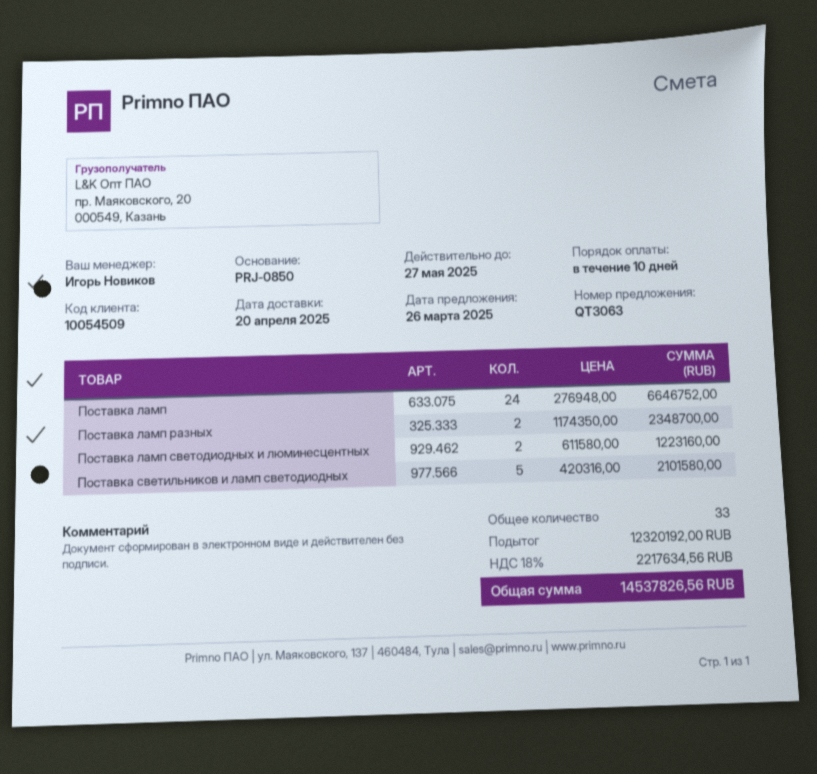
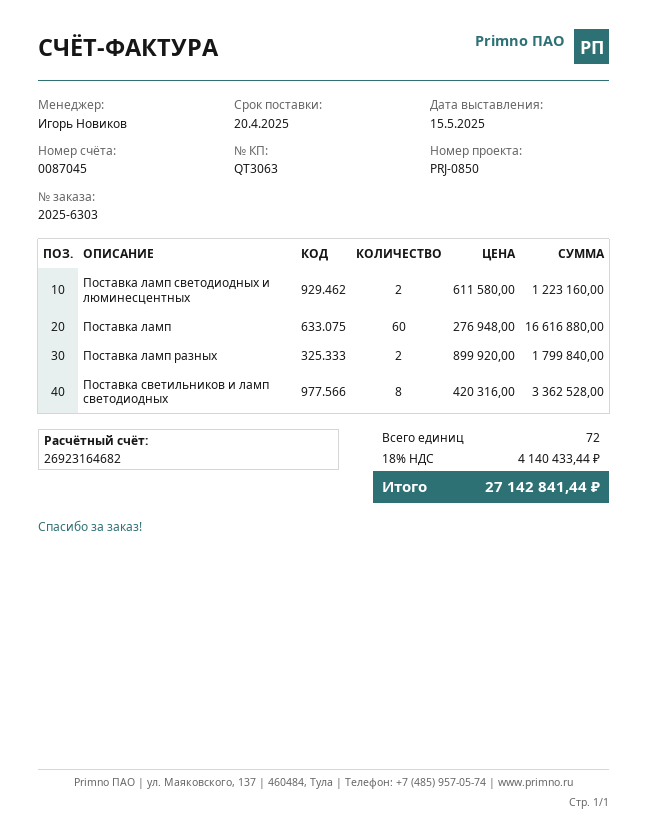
Поставка ламп: 24 x 276948.00 = 6646752.00 -> 60 x 276948.00 = 16616880.00
Поставка ламп разных: 2 x 1174350.00 = 2348700.00 -> 2 x 899920.00 = 1799840.00
Поставка светильников и ламп светодиодных: 5 x 420316.00 = 2101580.00 -> 8 x 420316.00 = 3362528.00
total quantity: 33 -> 72
tax: 18% = 2217634.56 -> 18% = 4140433.44
total: 14537826.56 -> 27142841.44

